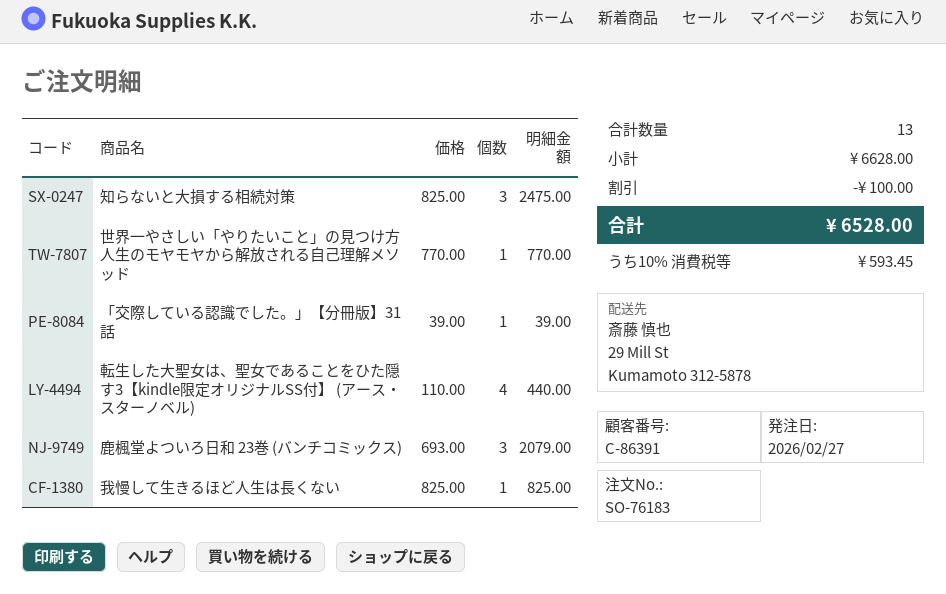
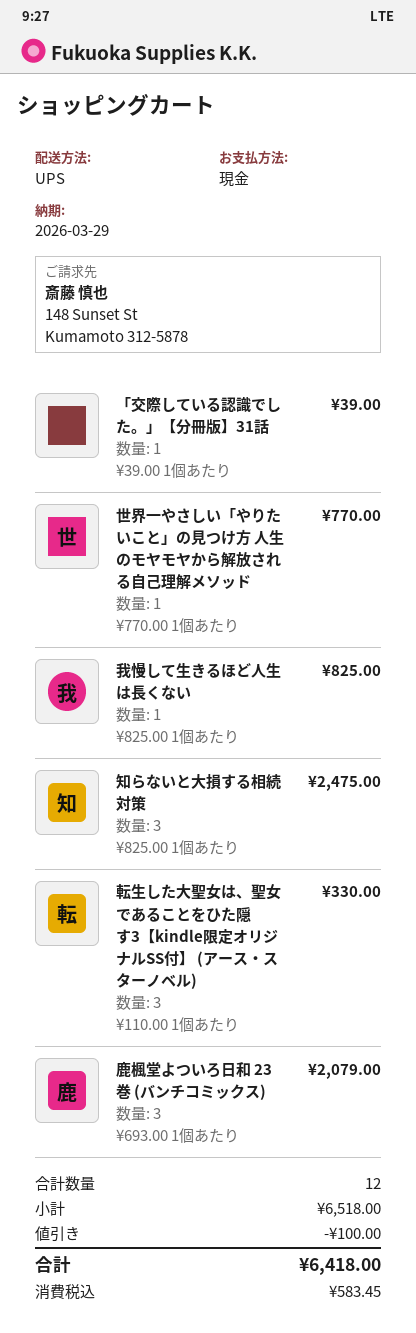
転生した大聖女は、聖女であることをひた隠す3【kindle限定オリジナルSS付】 (アース・スターノベル): 4 x 110.00 = 440.00 -> 3 x 110.00 = 330.00
total quantity: 13 -> 12
subtotal: 6628.00 -> 6518.00
tax: 593.45 -> 583.45
total: 6528.00 -> 6418.00

